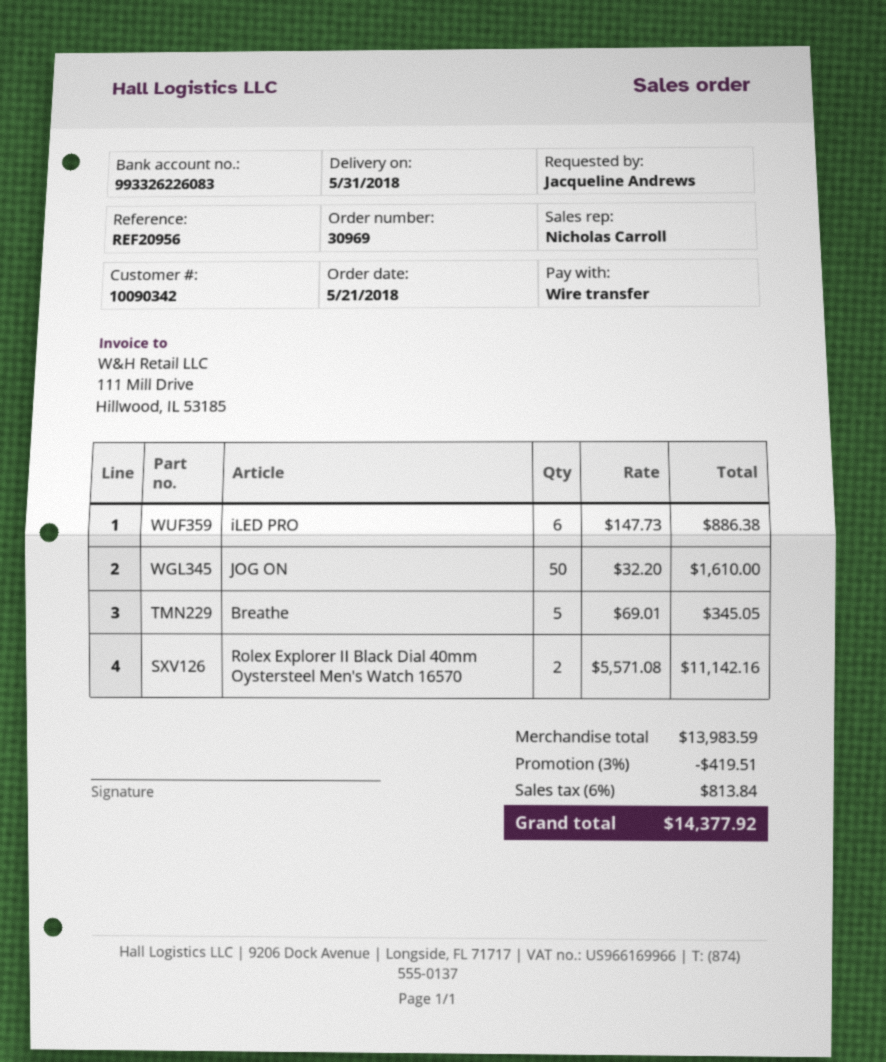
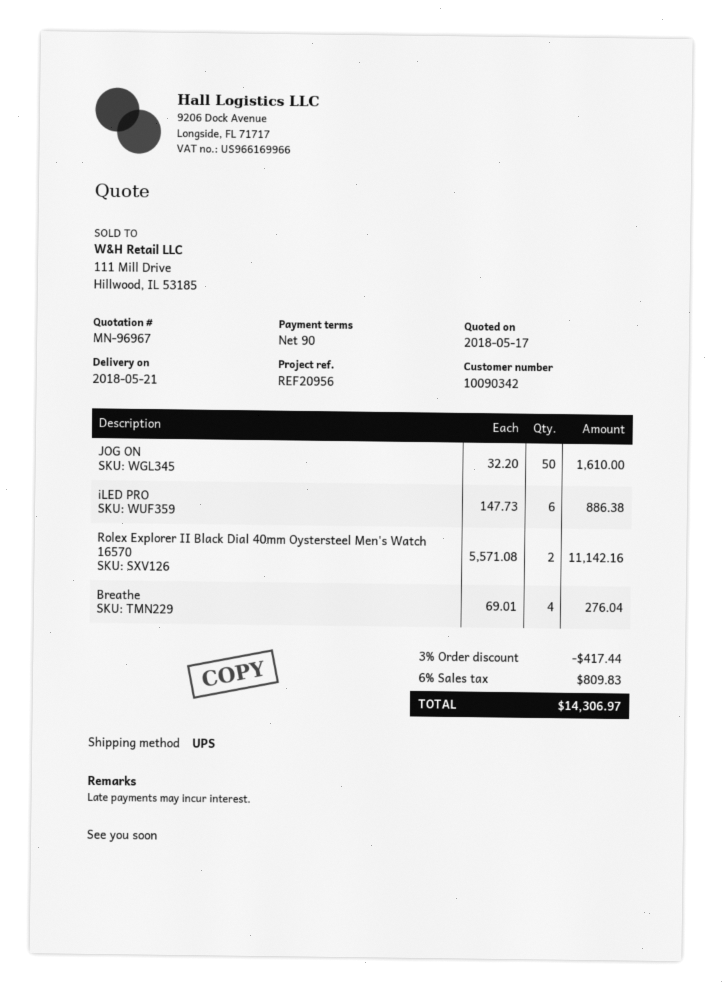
delivery date: 2018-05-31 -> 2018-05-21
Breathe: 5 x 69.01 = 345.05 -> 4 x 69.01 = 276.04
discount: 3% = 419.51 -> 3% = 417.44
tax: 6% = 813.84 -> 6% = 809.83
total: 14377.92 -> 14306.97

